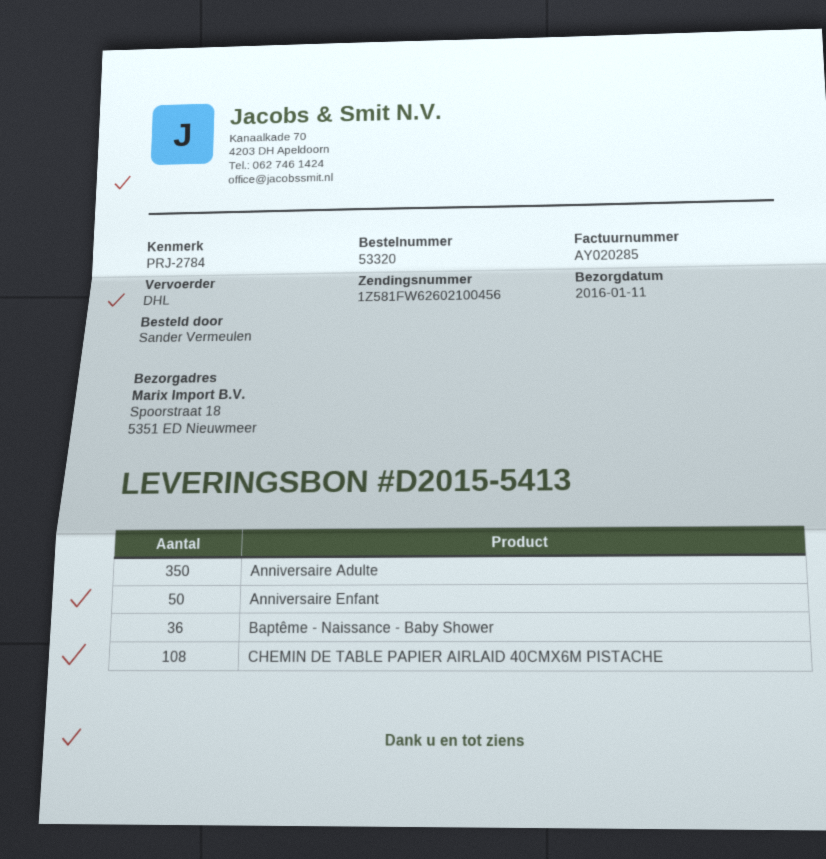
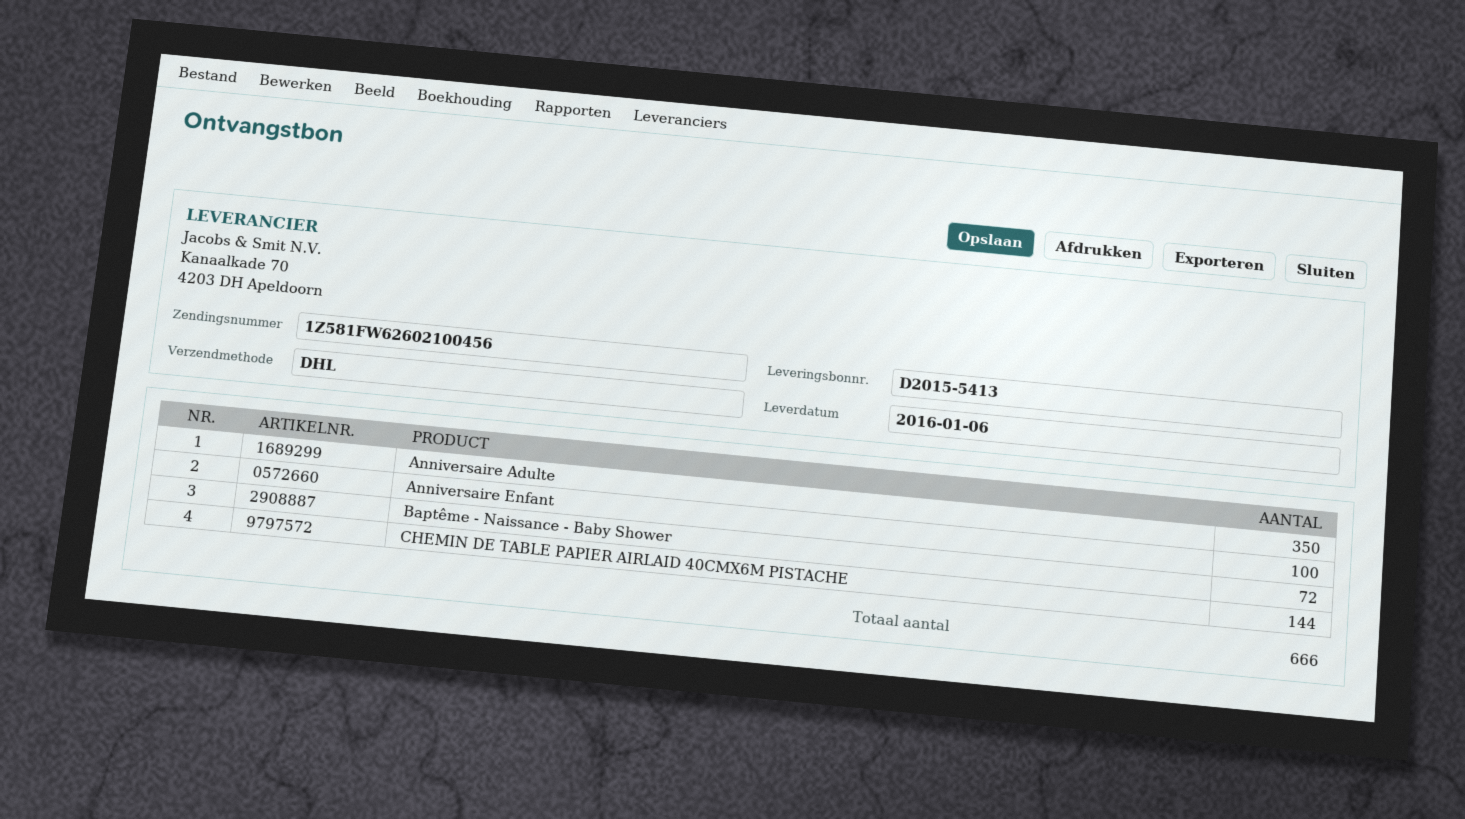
delivery date: 2016-01-11 -> 2016-01-06
Anniversaire Enfant: 50 -> 100
Baptême - Naissance - Baby Shower: 36 -> 72
CHEMIN DE TABLE PAPIER AIRLAID 40CMX6M PISTACHE: 108 -> 144

